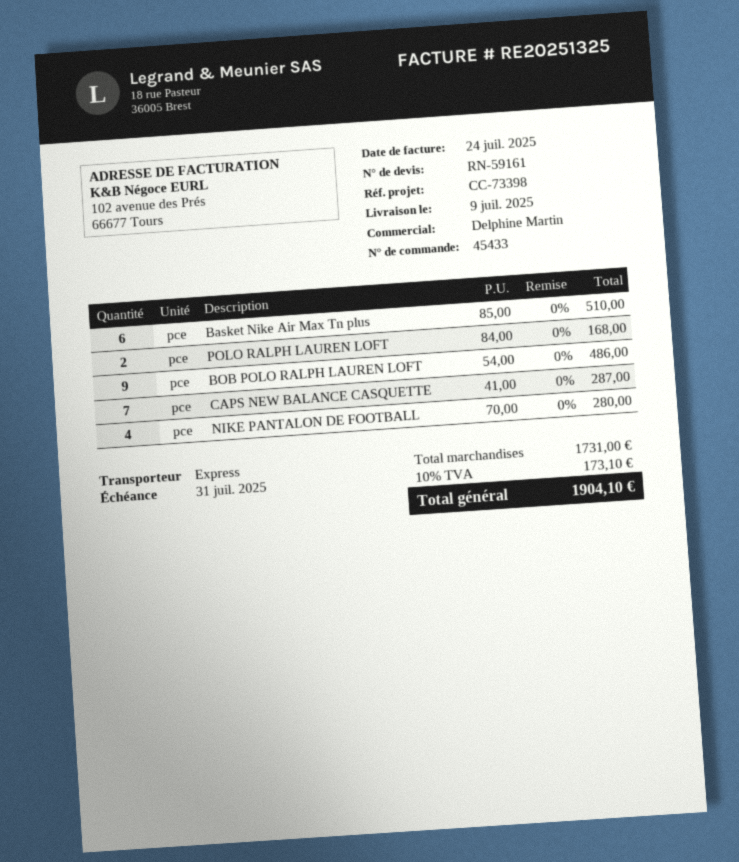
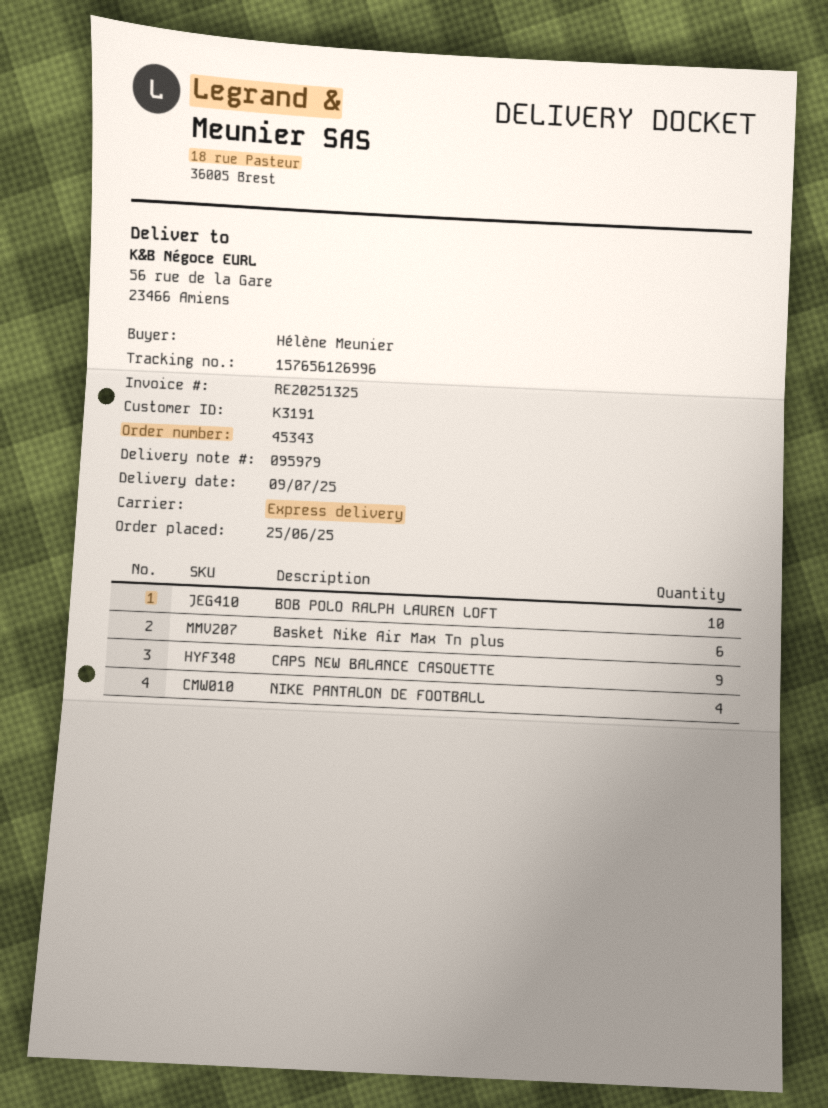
order number: 45433 -> 45343
POLO RALPH LAUREN LOFT: 2 -> none
BOB POLO RALPH LAUREN LOFT: 9 -> 10
CAPS NEW BALANCE CASQUETTE: 7 -> 9

